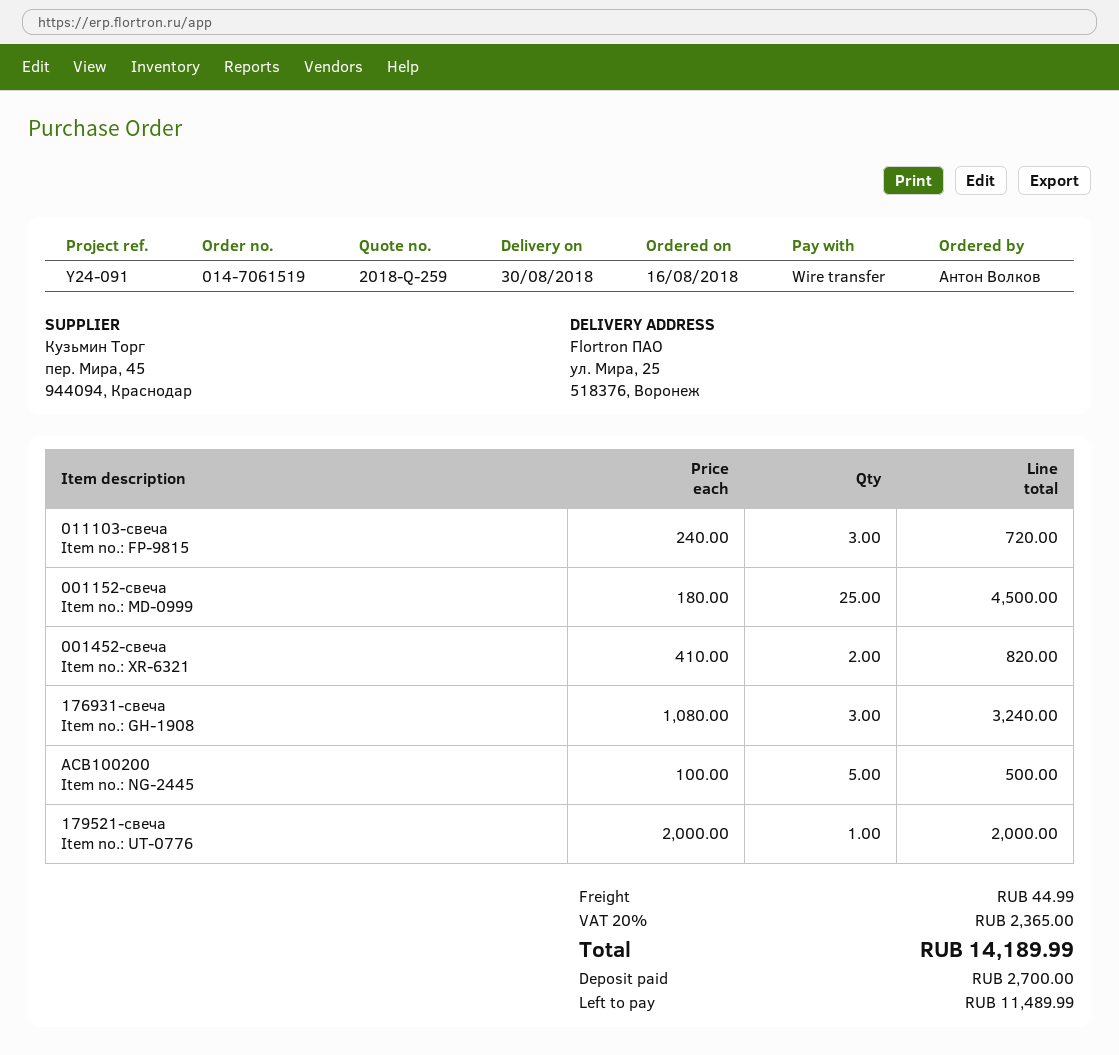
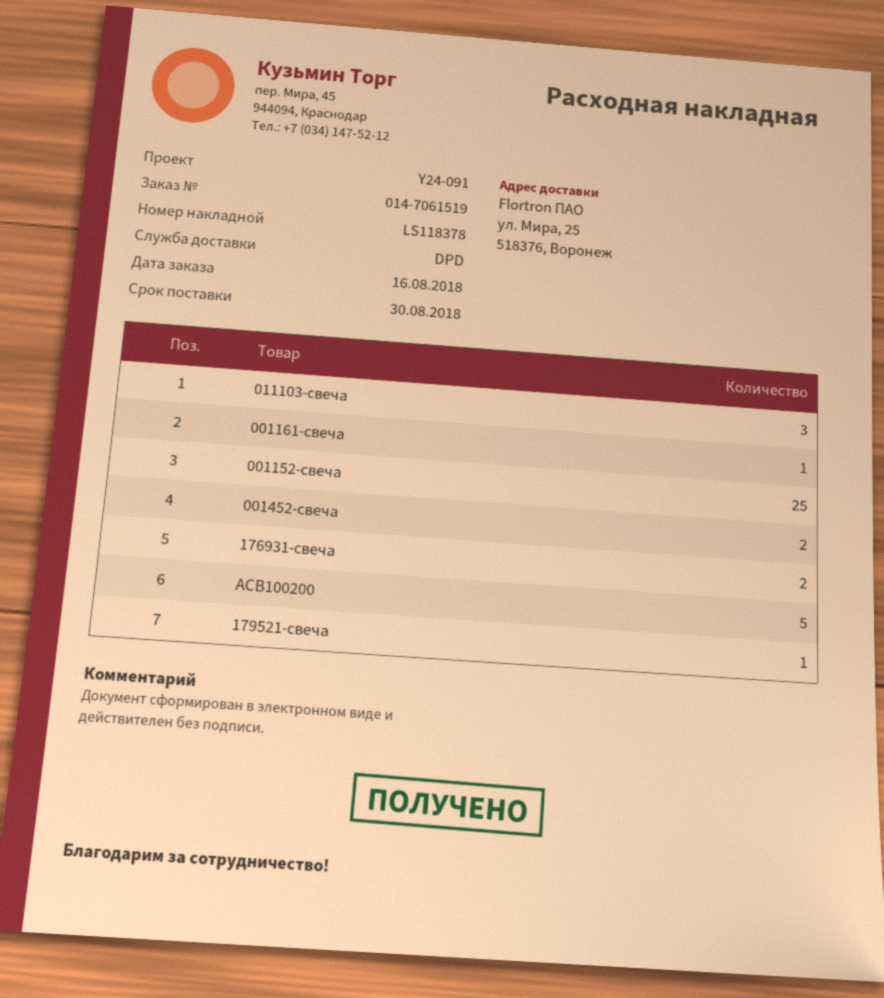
176931-свеча: 3 -> 2
001161-свеча: none -> 1

